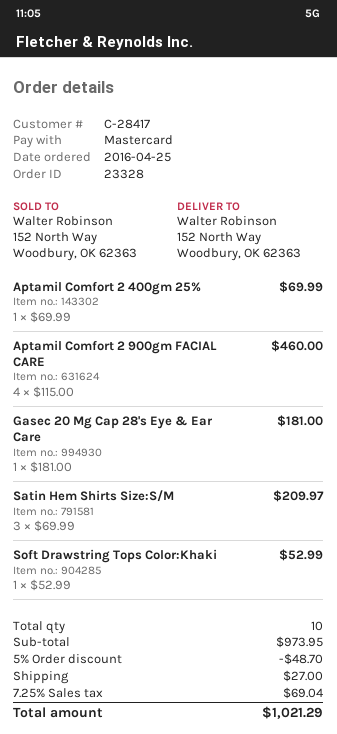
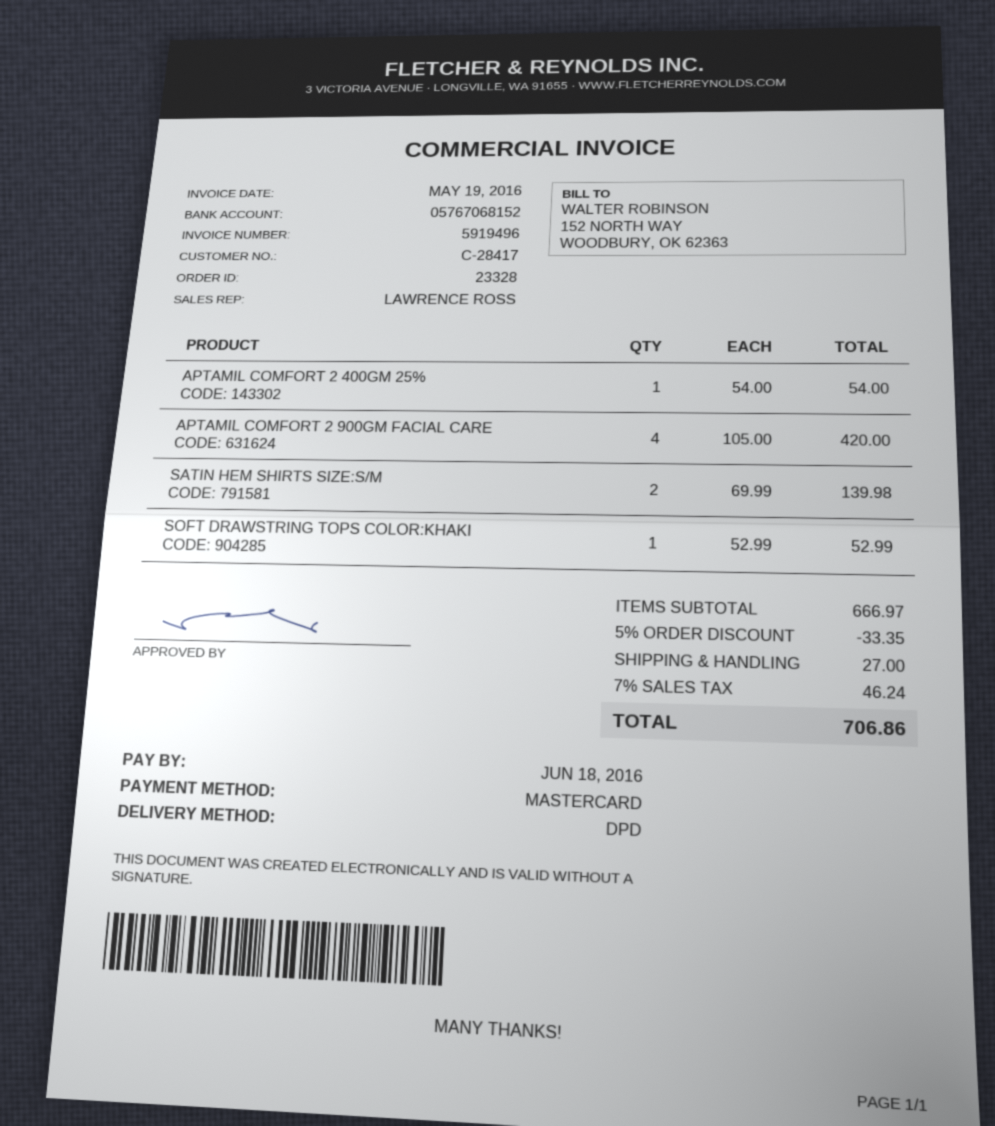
Aptamil Comfort 2 400gm 25%: 1 x 69.99 = 69.99 -> 1 x 54.00 = 54.00
Aptamil Comfort 2 900gm FACIAL CARE: 4 x 115.00 = 460.00 -> 4 x 105.00 = 420.00
Gasec 20 Mg Cap 28's Eye & Ear Care: 1 x 181.00 = 181.00 -> none
Satin Hem Shirts Size:S/M: 3 x 69.99 = 209.97 -> 2 x 69.99 = 139.98
subtotal: 973.95 -> 666.97
discount: 5% = 48.70 -> 5% = 33.35
tax: 7.25% = 69.04 -> 7% = 46.24
total: 1021.29 -> 706.86

